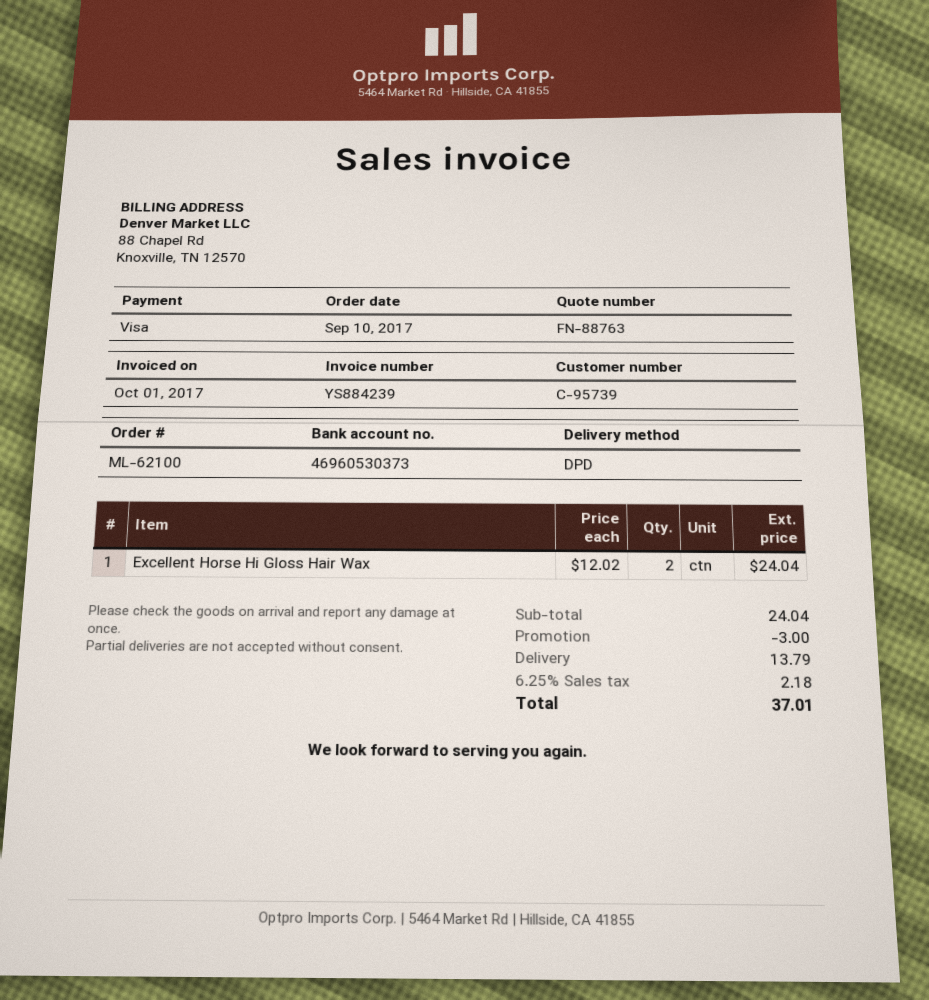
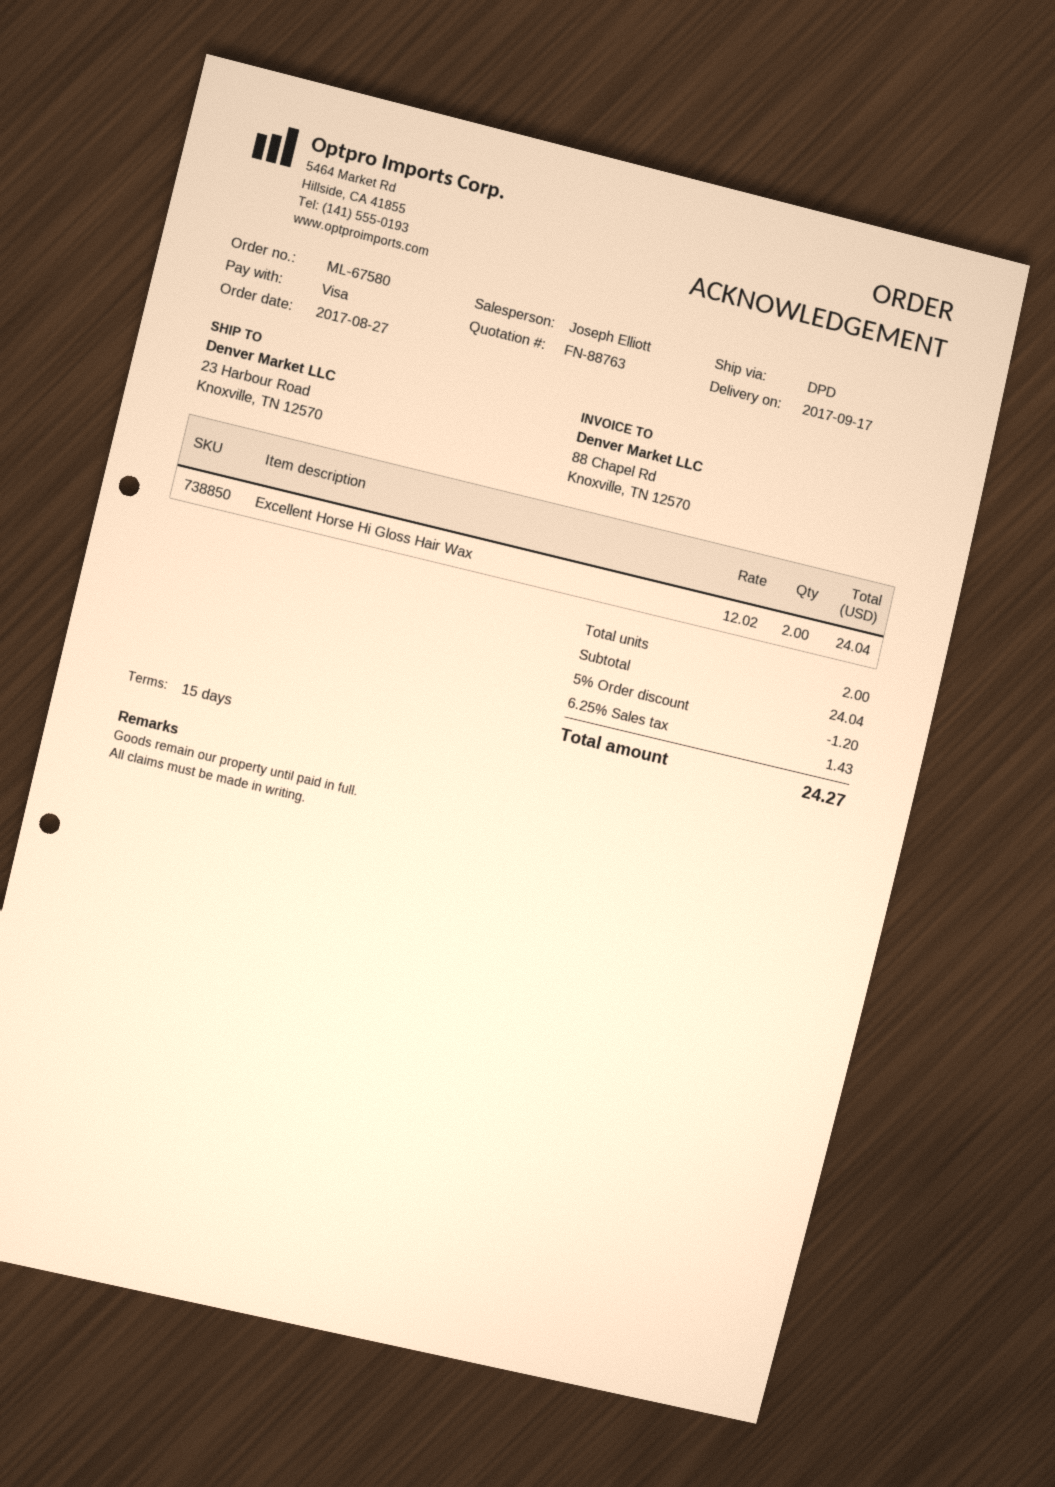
order number: ML-62100 -> ML-67580
order date: 2017-09-10 -> 2017-08-27
discount: 3.00 -> 1.20
shipping: 13.79 -> none
tax: 6.25% = 2.18 -> 6.25% = 1.43
total: 37.01 -> 24.27

